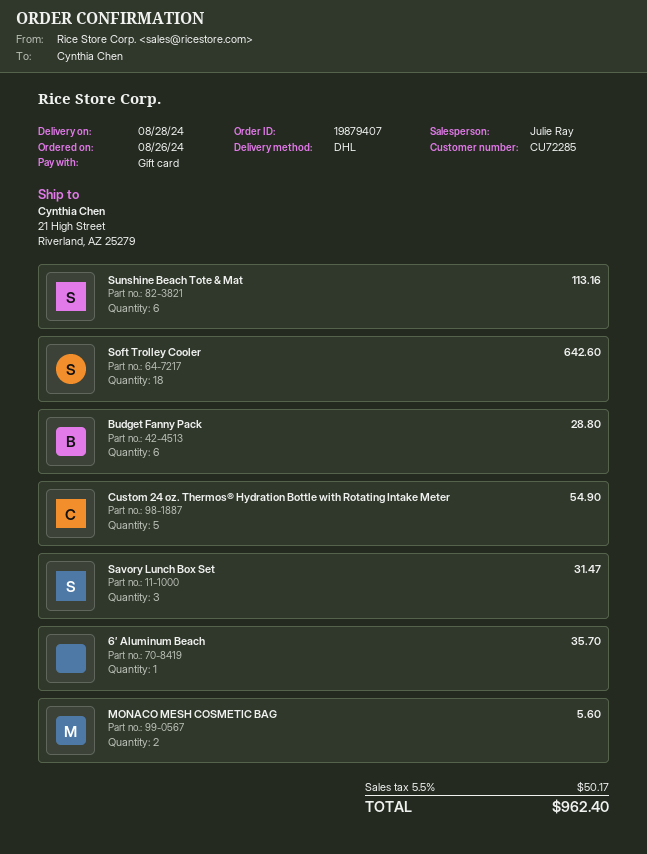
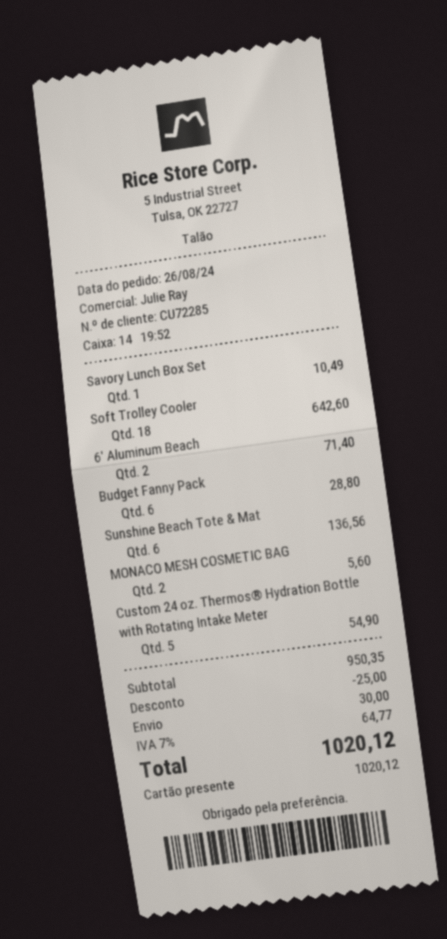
Sunshine Beach Tote & Mat: 6 for 113.16 -> 6 for 136.56
Savory Lunch Box Set: 3 for 31.47 -> 1 for 10.49
6′ Aluminum Beach: 1 for 35.70 -> 2 for 71.40
discount: none -> 25.00
shipping: none -> 30.00
tax: 5.5% = 50.17 -> 7% = 64.77
total: 962.40 -> 1020.12

